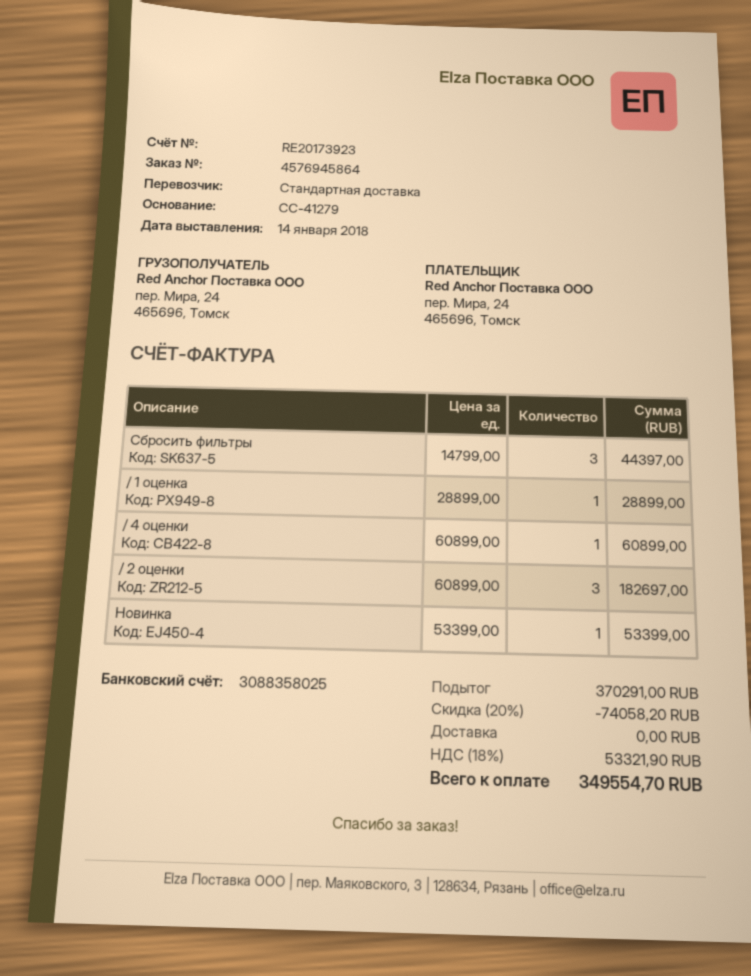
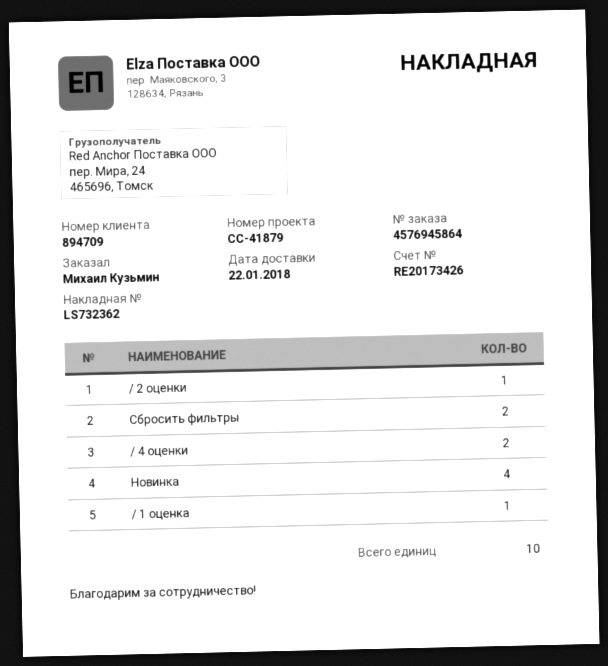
invoice number: RE20173923 -> RE20173426
reference: CC-41279 -> CC-41879
Сбросить фильтры: 3 -> 2
/ 4 оценки: 1 -> 2
/ 2 оценки: 3 -> 1
Новинка: 1 -> 4

